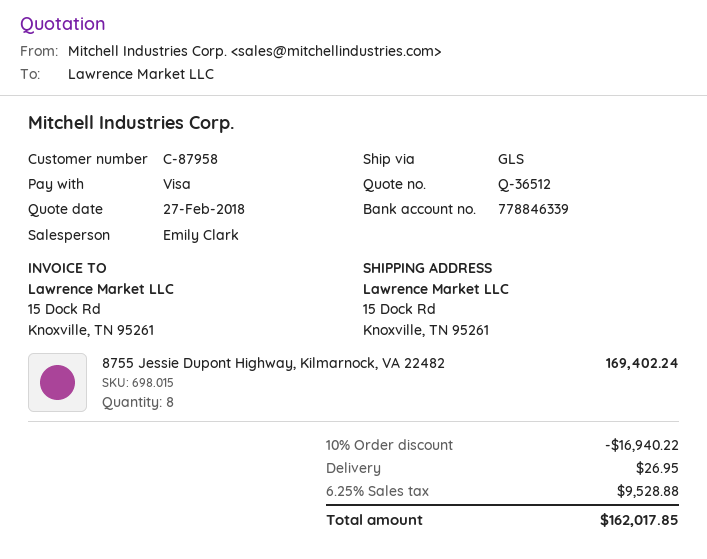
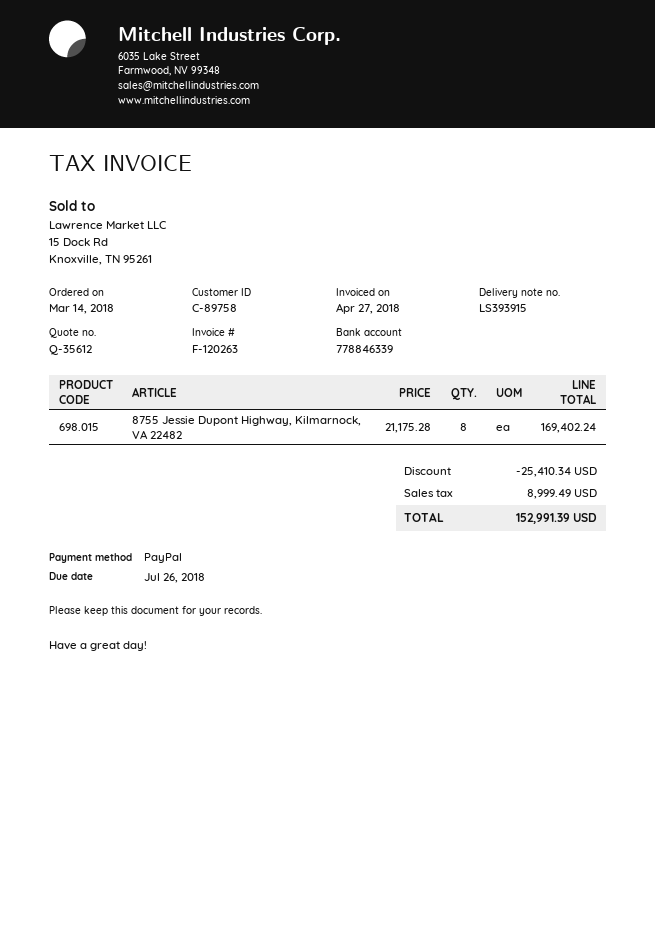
quote number: Q-36512 -> Q-35612
customer number: C-87958 -> C-89758
payment method: Visa -> PayPal
discount: 16940.22 -> 25410.34
shipping: 26.95 -> none
tax: 9528.88 -> 8999.49
total: 162017.85 -> 152991.39

